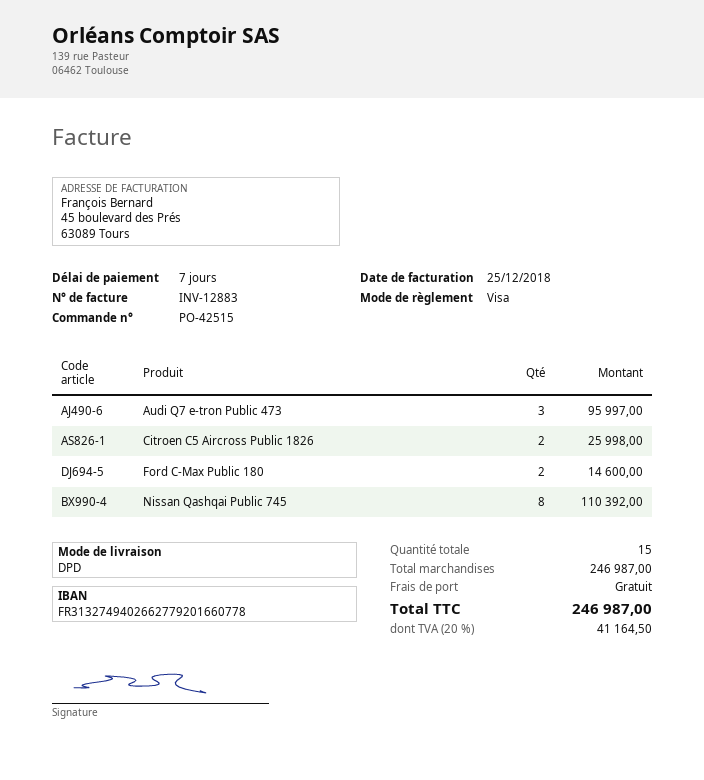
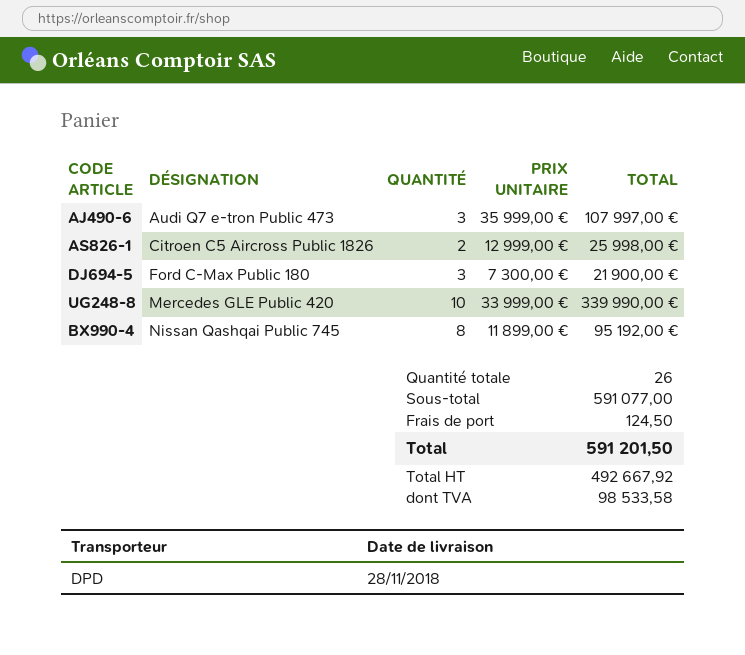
Audi Q7 e-tron Public 473: 3 for 95997.00 -> 3 for 107997.00
Ford C-Max Public 180: 2 for 14600.00 -> 3 for 21900.00
Nissan Qashqai Public 745: 8 for 110392.00 -> 8 for 95192.00
Mercedes GLE Public 420: none -> 10 for 339990.00
total quantity: 15 -> 26
subtotal: 246987.00 -> 591077.00
shipping: 0.00 -> 124.50
tax: 41164.50 -> 98533.58
total: 246987.00 -> 591201.50

